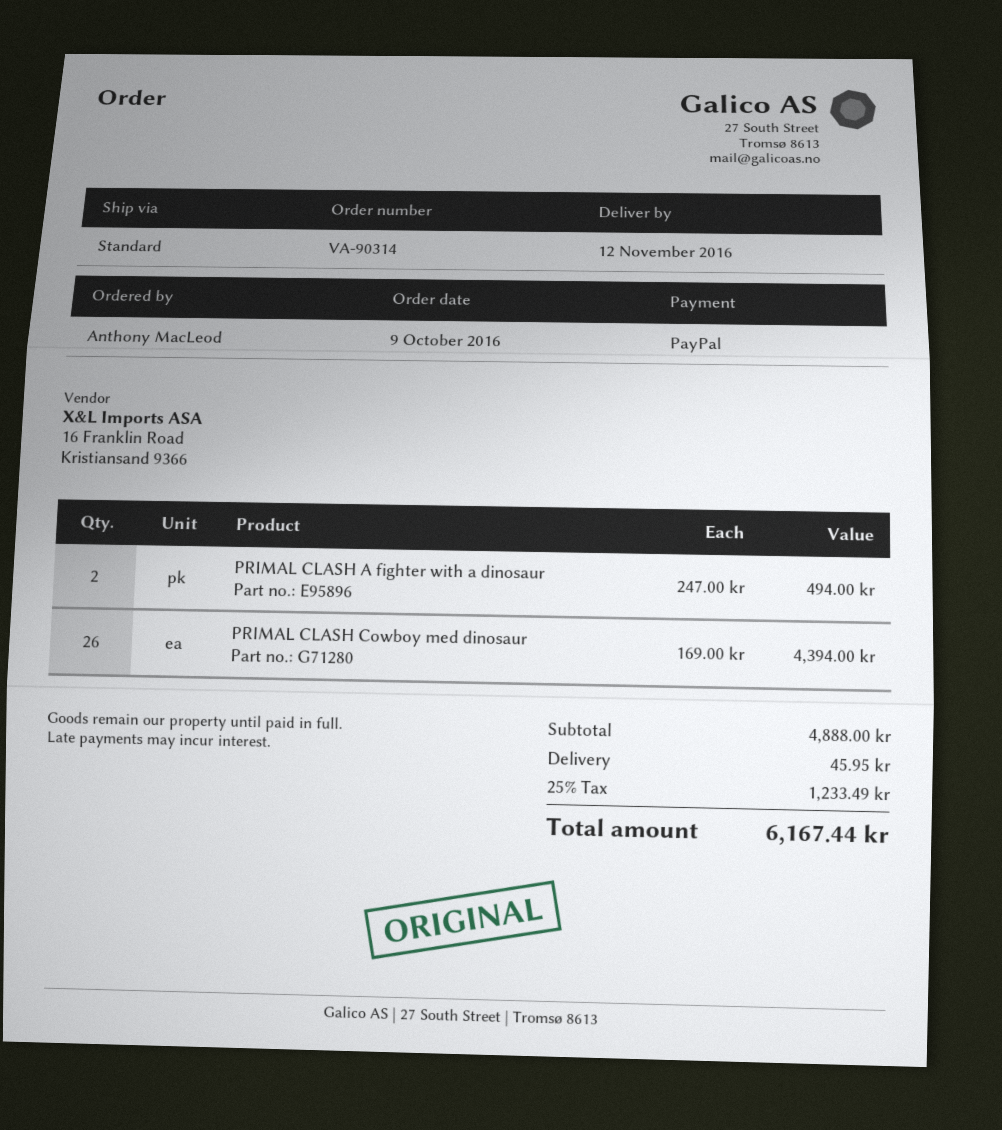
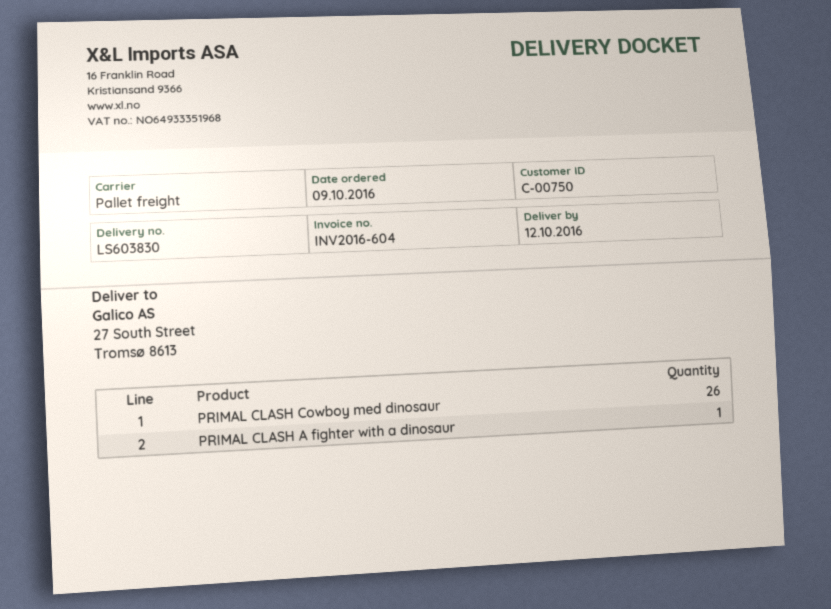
delivery date: 2016-11-12 -> 2016-10-12
shipping method: standard -> pallet freight
PRIMAL CLASH A fighter with a dinosaur: 2 -> 1

